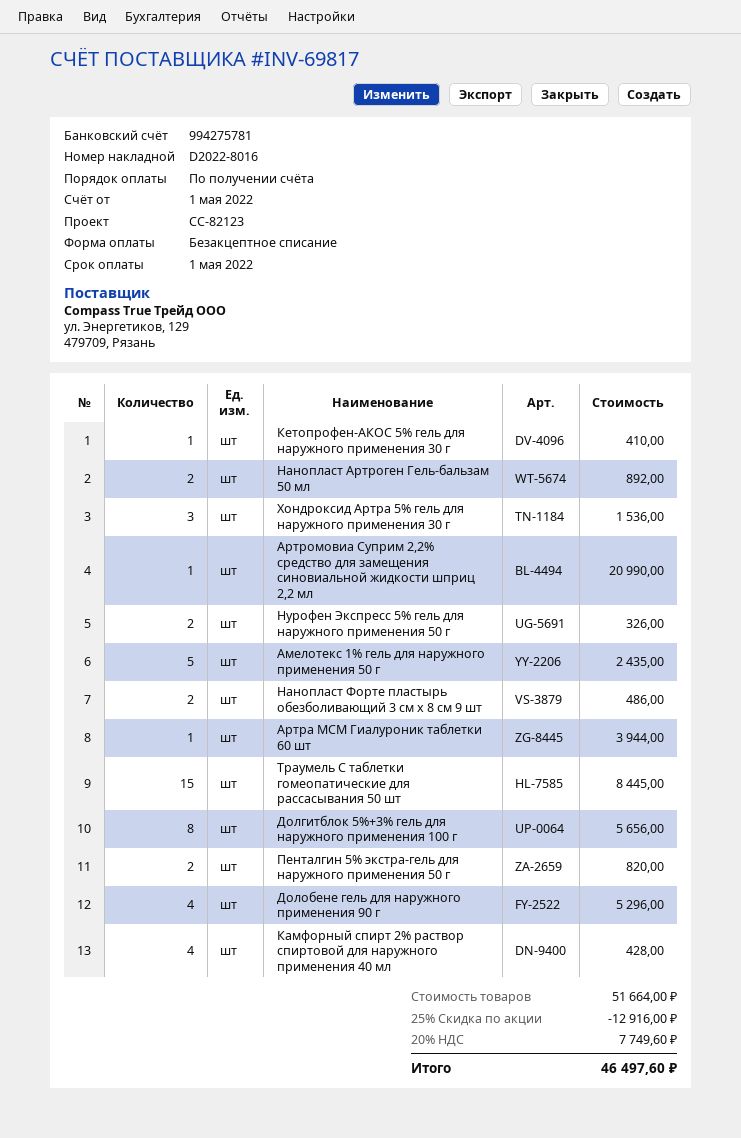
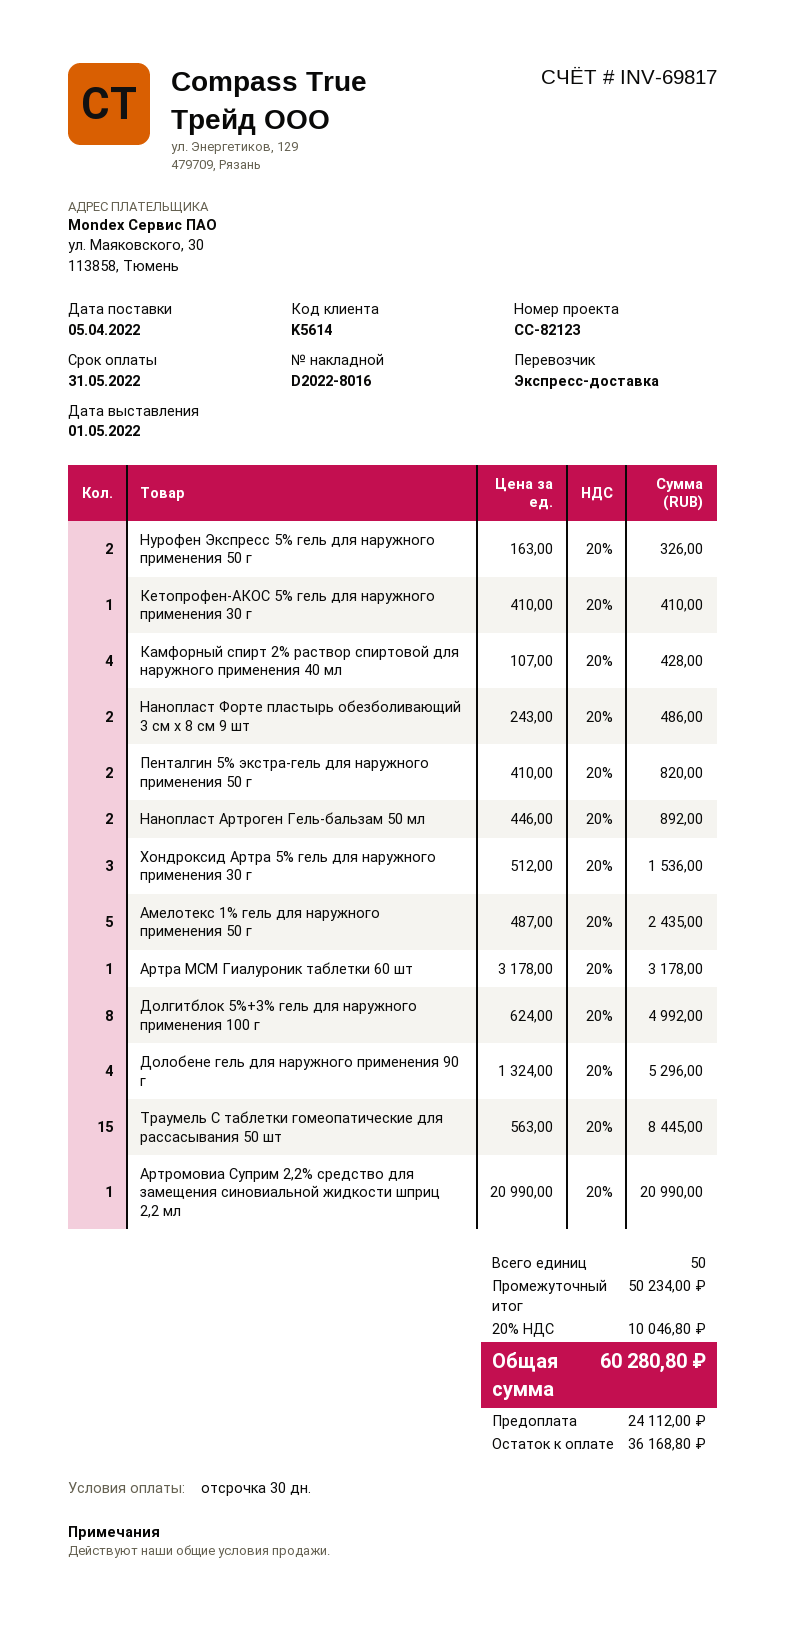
payment terms: on receipt -> 30 days
due date: 2022-05-01 -> 2022-05-31
Артра МСМ Гиалуроник таблетки 60 шт: 1 for 3944.00 -> 1 for 3178.00
Долгитблок 5%+3% гель для наружного применения 100 г: 8 for 5656.00 -> 8 for 4992.00
subtotal: 51664.00 -> 50234.00
discount: 25% = 12916.00 -> none
tax: 20% = 7749.60 -> 20% = 10046.80
total: 46497.60 -> 60280.80

